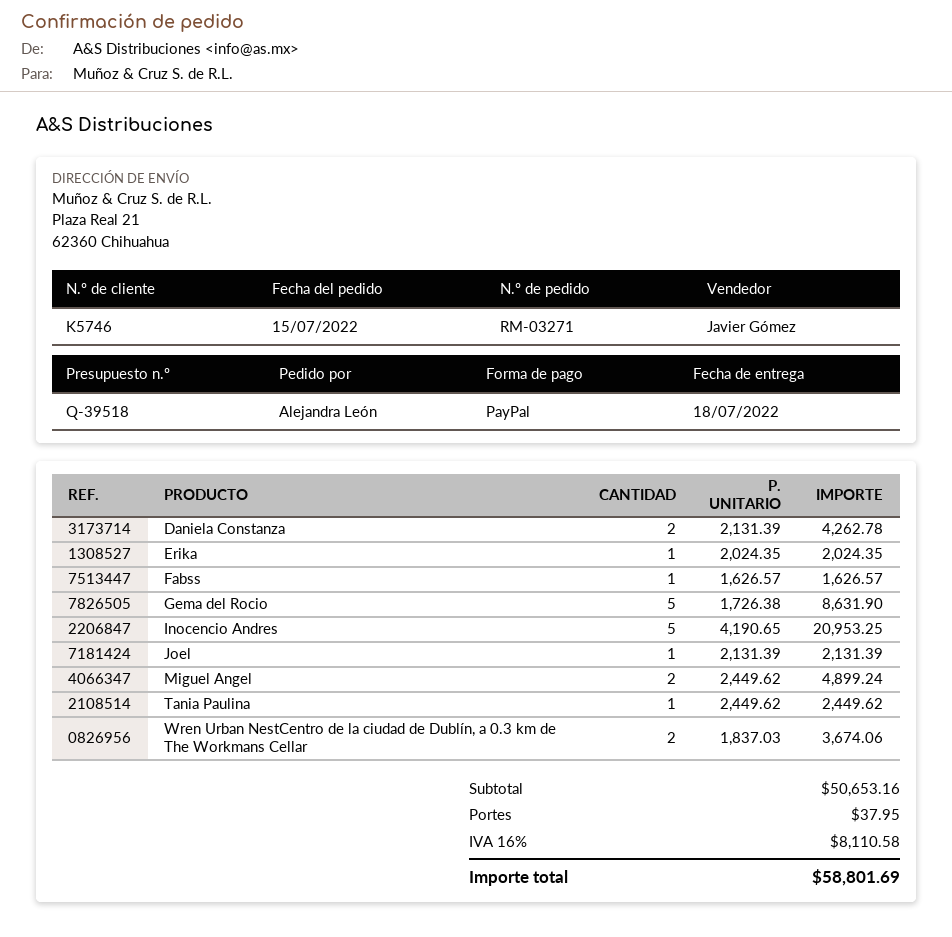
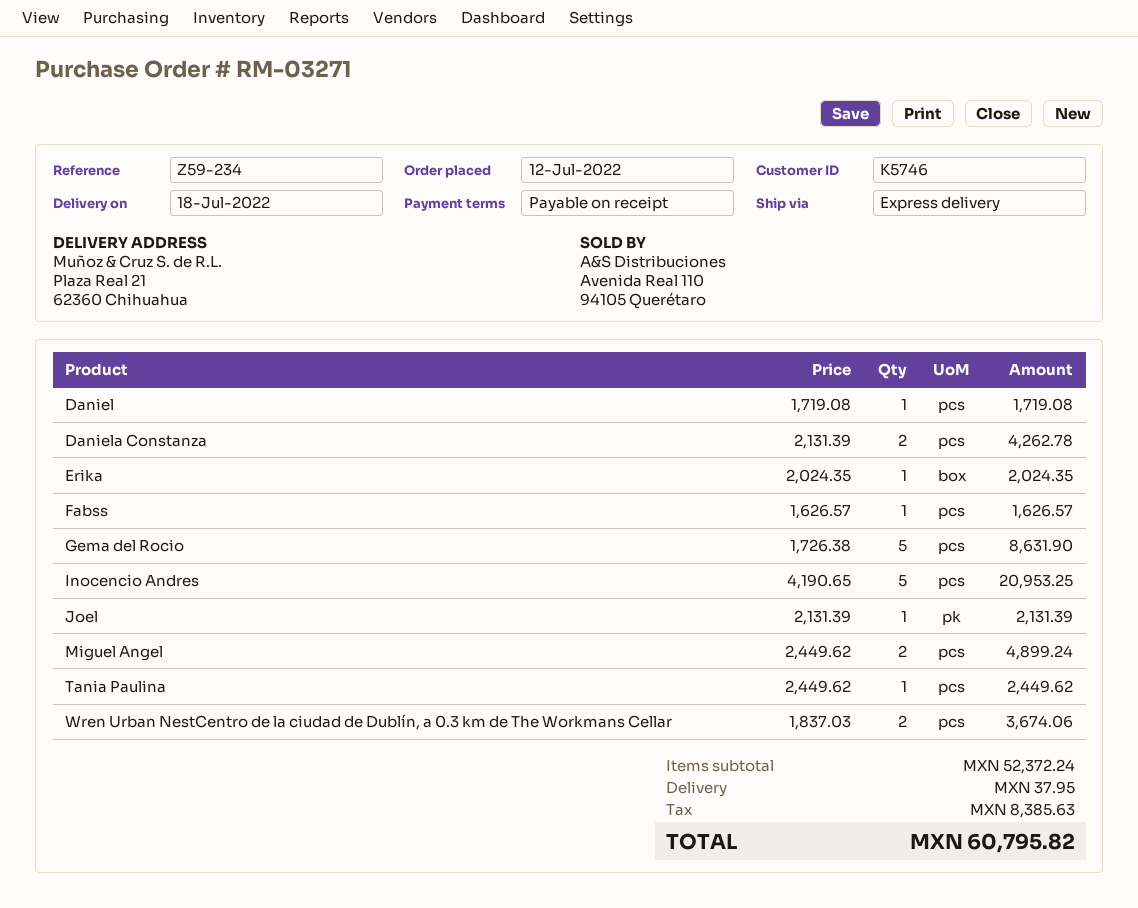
order date: 2022-07-15 -> 2022-07-12
Daniel: none -> 1 x 1719.08 = 1719.08
subtotal: 50653.16 -> 52372.24
tax: 8110.58 -> 8385.63
total: 58801.69 -> 60795.82

